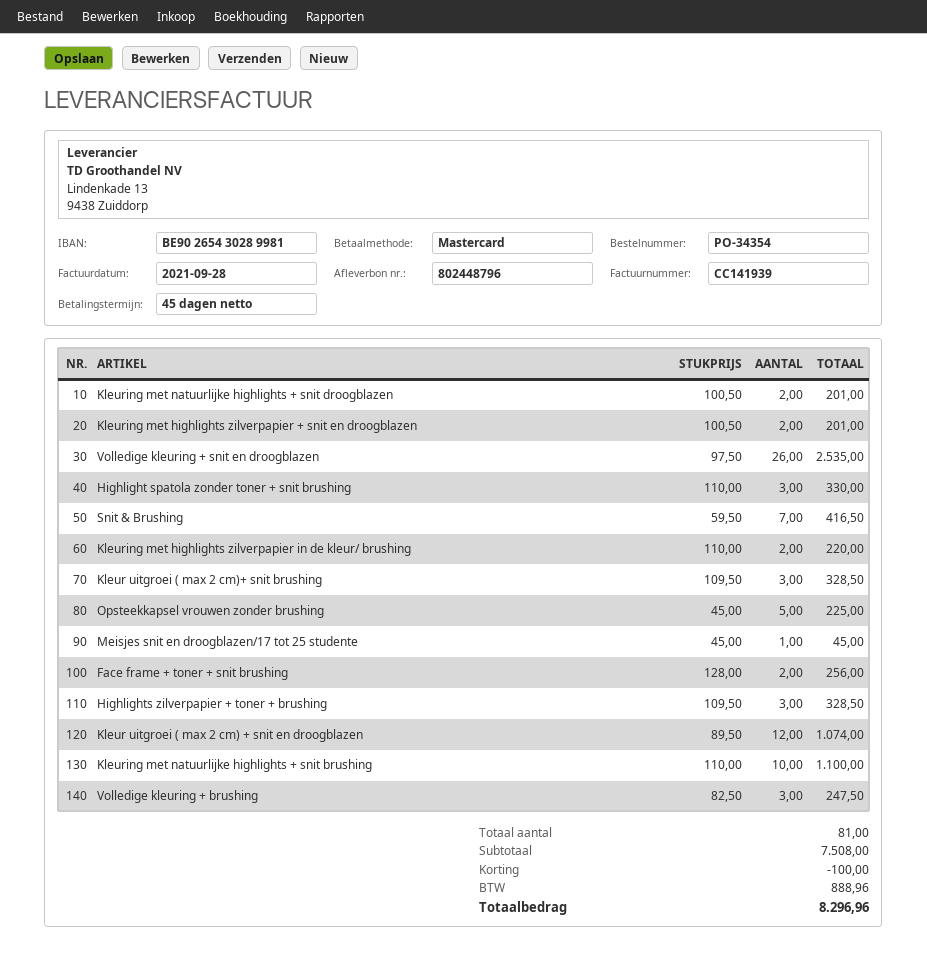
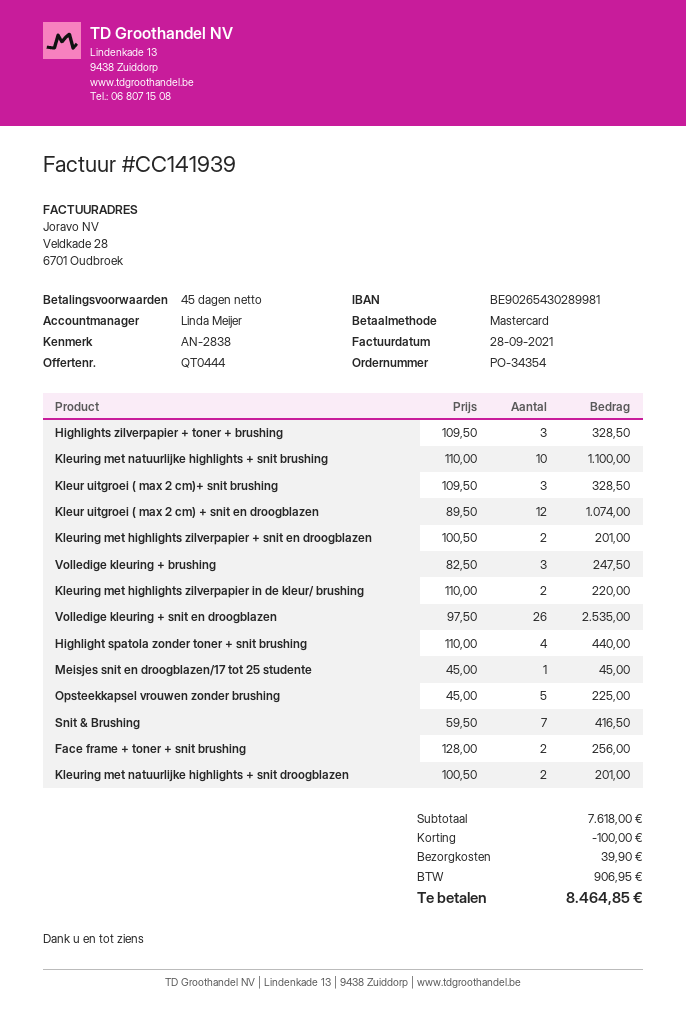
Highlight spatola zonder toner + snit brushing: 3 x 110.00 = 330.00 -> 4 x 110.00 = 440.00
subtotal: 7508.00 -> 7618.00
shipping: none -> 39.90
tax: 888.96 -> 906.95
total: 8296.96 -> 8464.85

